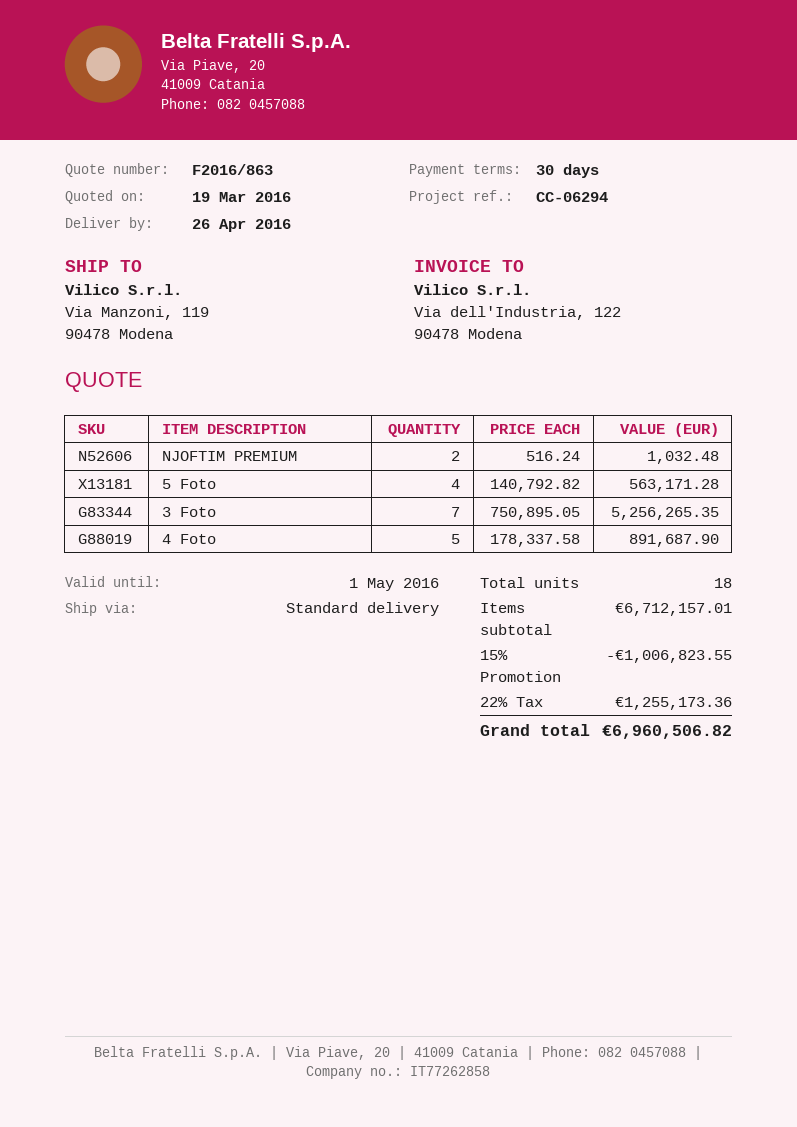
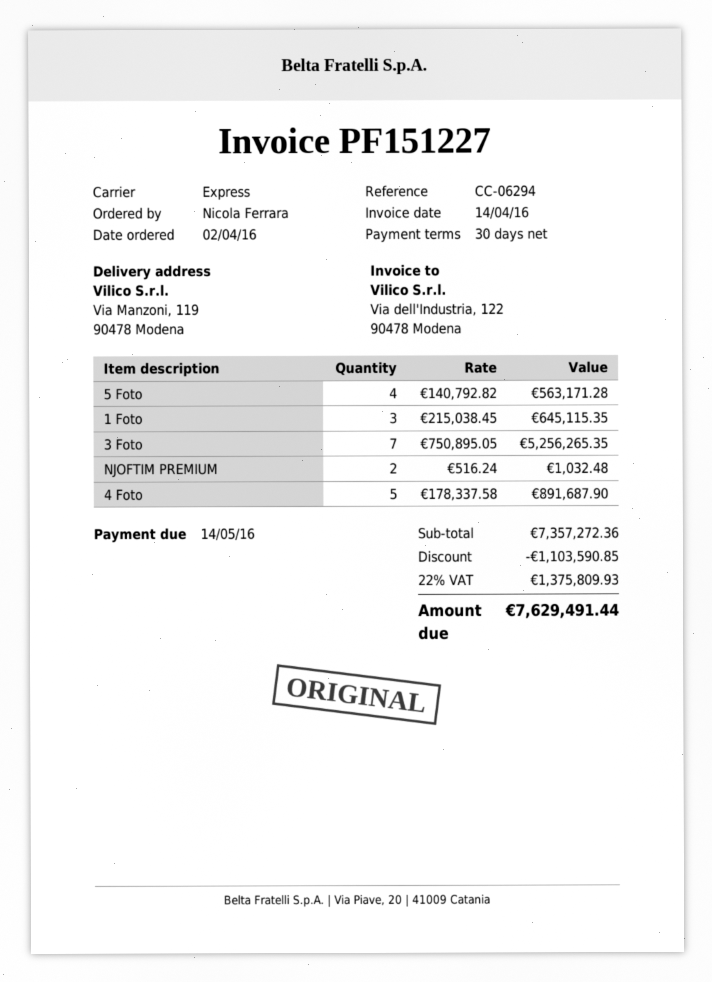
shipping method: standard -> express
1 Foto: none -> 3 x 215038.45 = 645115.35
subtotal: 6712157.01 -> 7357272.36
discount: 1006823.55 -> 1103590.85
tax: 22% = 1255173.36 -> 22% = 1375809.93
total: 6960506.82 -> 7629491.44

